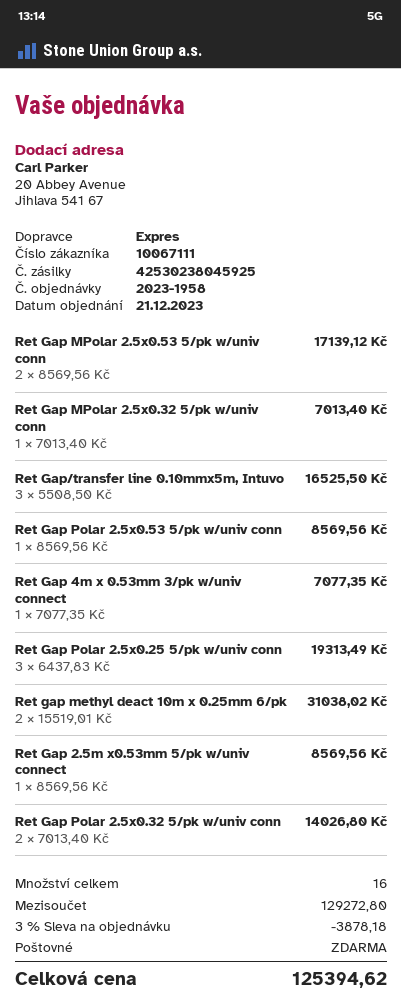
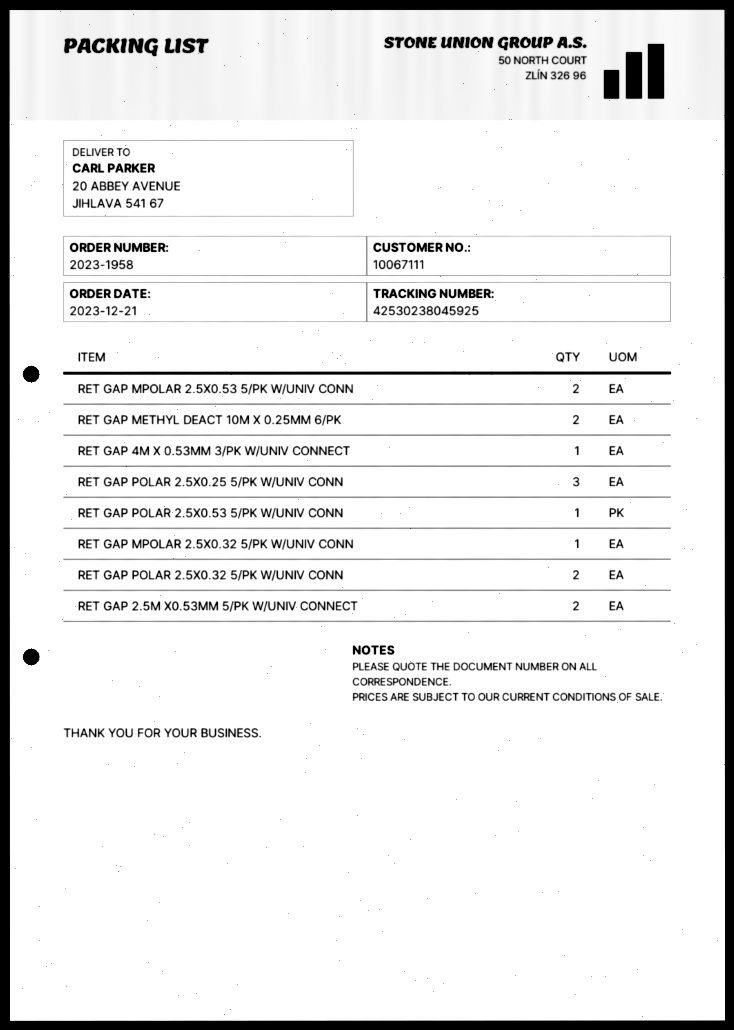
Ret Gap/transfer line 0.10mmx5m, Intuvo: 3 -> none
Ret Gap 2.5m x0.53mm 5/pk w/univ connect: 1 -> 2

